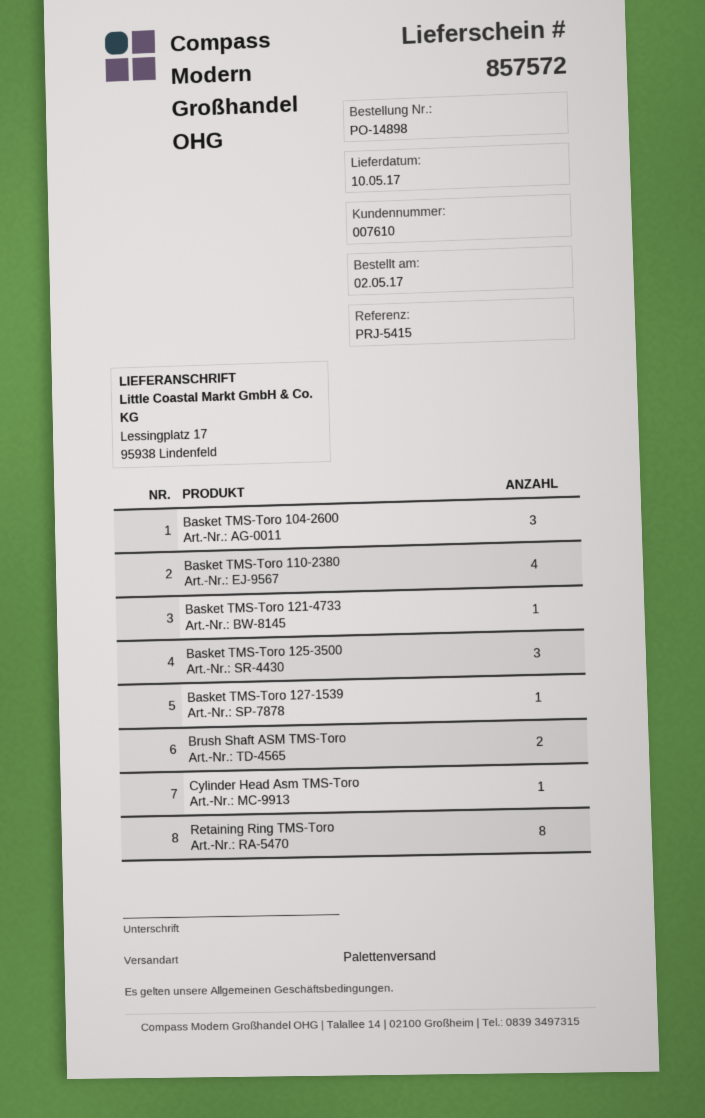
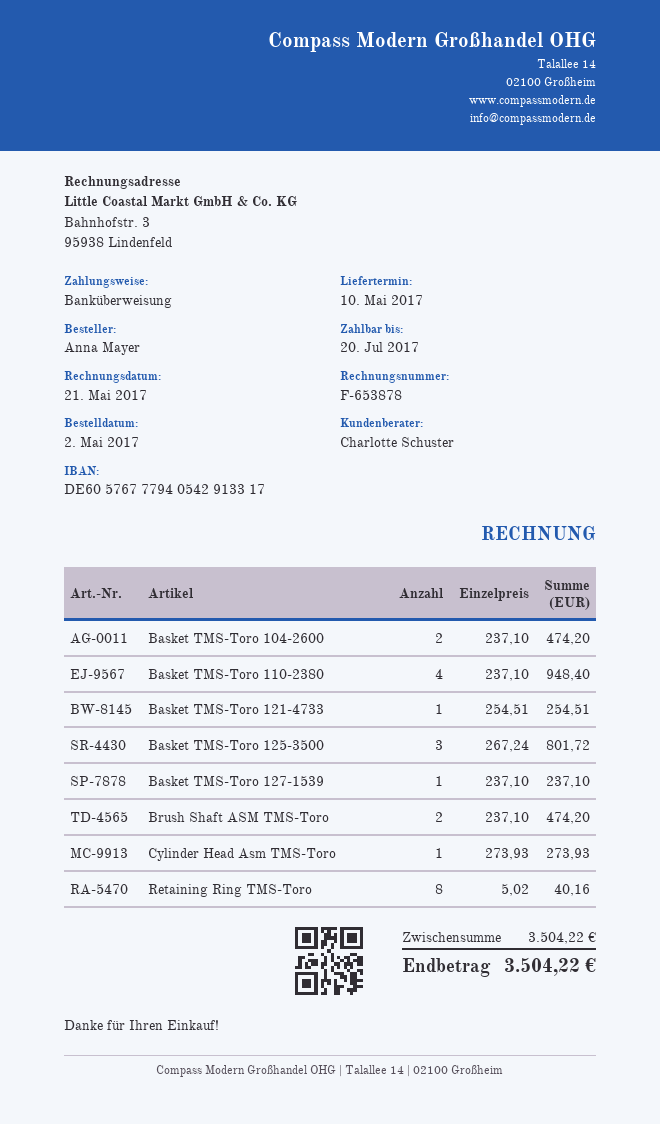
Basket TMS-Toro 104-2600: 3 -> 2

